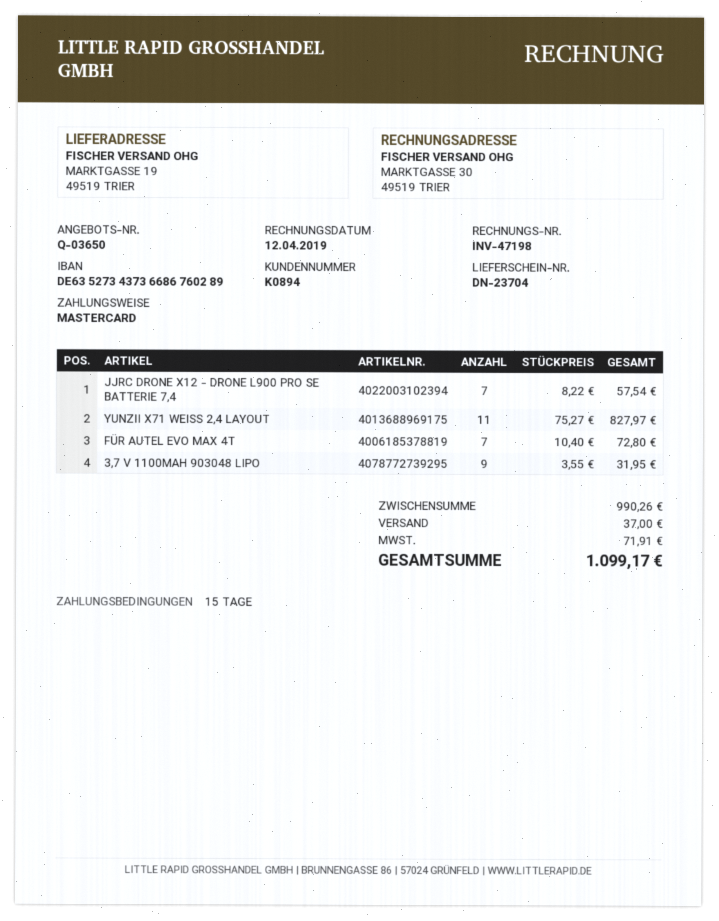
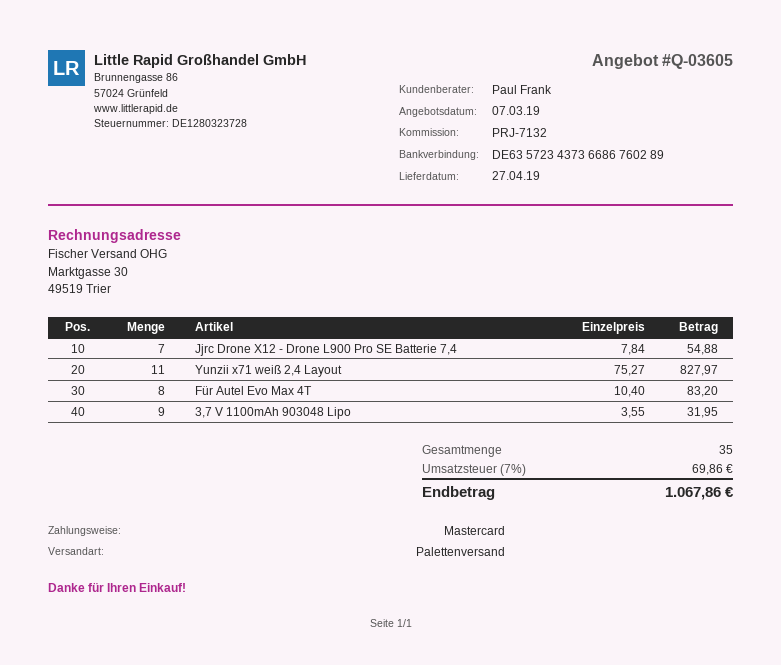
quote number: Q-03650 -> Q-03605
bank account: DE63527343736686760289 -> DE63572343736686760289
JJRC DRONE X12 - DRONE L900 PRO SE BATTERIE 7,4: 7 x 8.22 = 57.54 -> 7 x 7.84 = 54.88
FÜR AUTEL EVO MAX 4T: 7 x 10.40 = 72.80 -> 8 x 10.40 = 83.20
shipping: 37.00 -> none
tax: 71.91 -> 69.86
total: 1099.17 -> 1067.86

